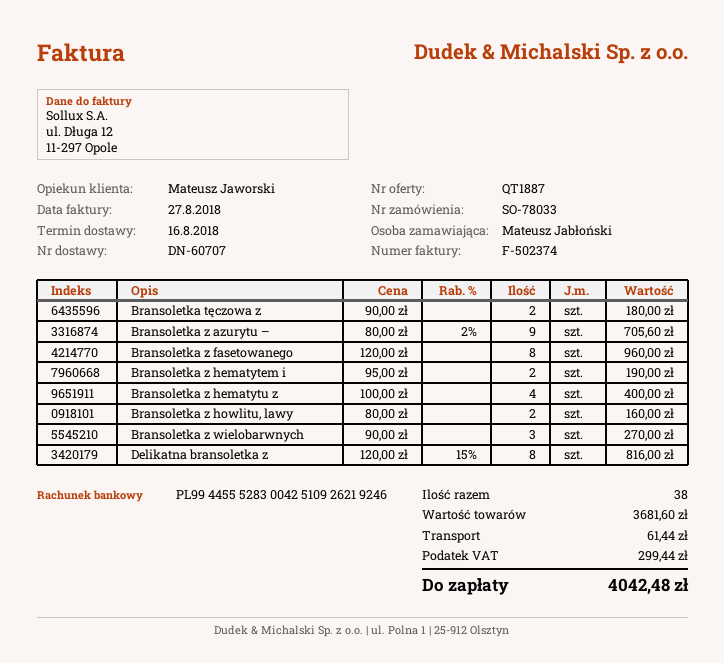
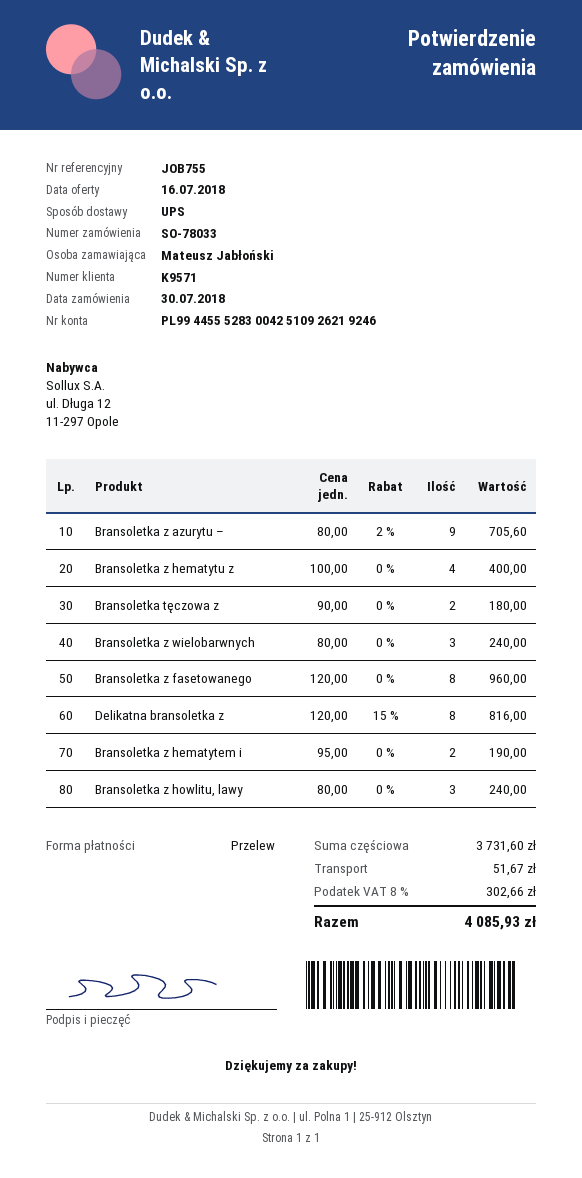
Bransoletka z howlitu, lawy: 2 x 80.00 = 160.00 -> 3 x 80.00 = 240.00
Bransoletka z wielobarwnych: 3 x 90.00 = 270.00 -> 3 x 80.00 = 240.00
subtotal: 3681.60 -> 3731.60
shipping: 61.44 -> 51.67
tax: 299.44 -> 302.66
total: 4042.48 -> 4085.93

